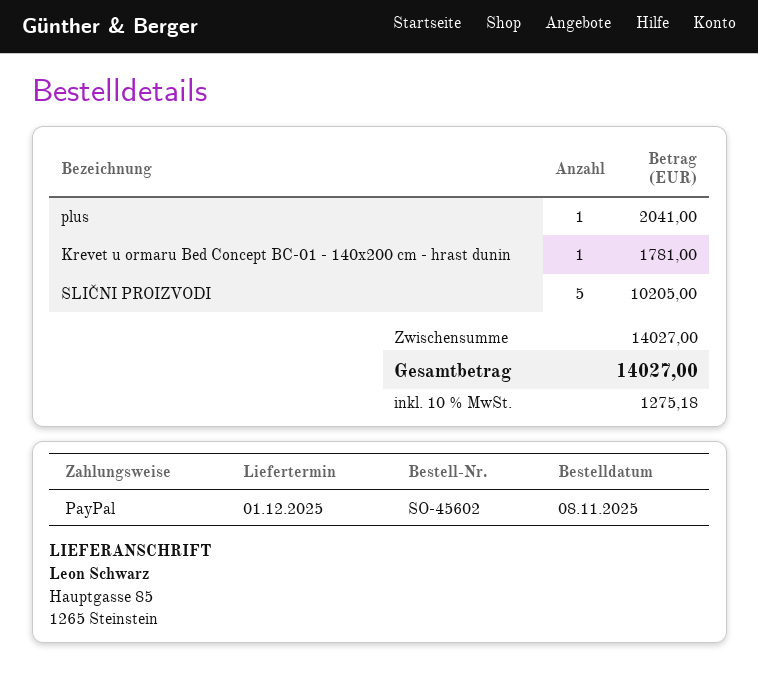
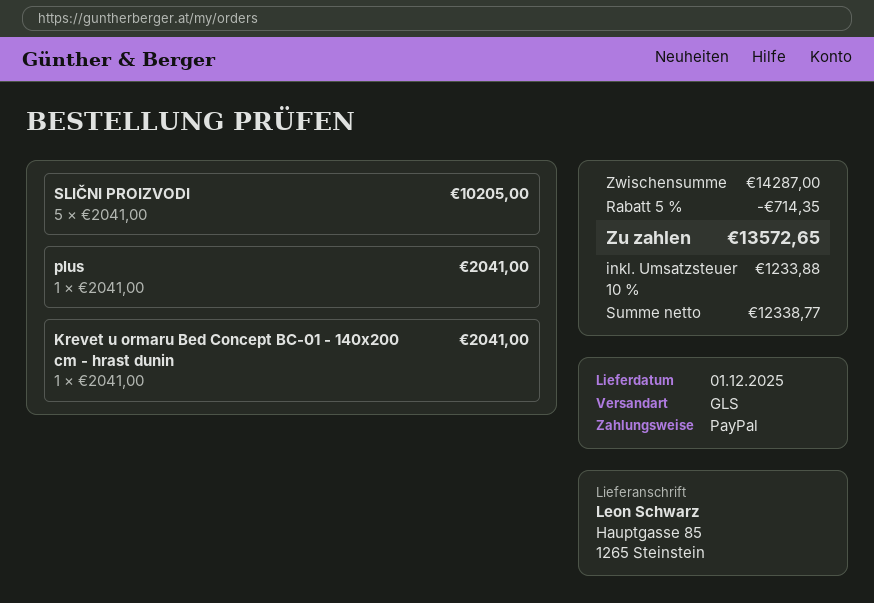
Krevet u ormaru Bed Concept BC-01 - 140x200 cm - hrast dunin: 1 for 1781.00 -> 1 for 2041.00
subtotal: 14027.00 -> 14287.00
discount: none -> 5% = 714.35
tax: 10% = 1275.18 -> 10% = 1233.88
total: 14027.00 -> 13572.65

